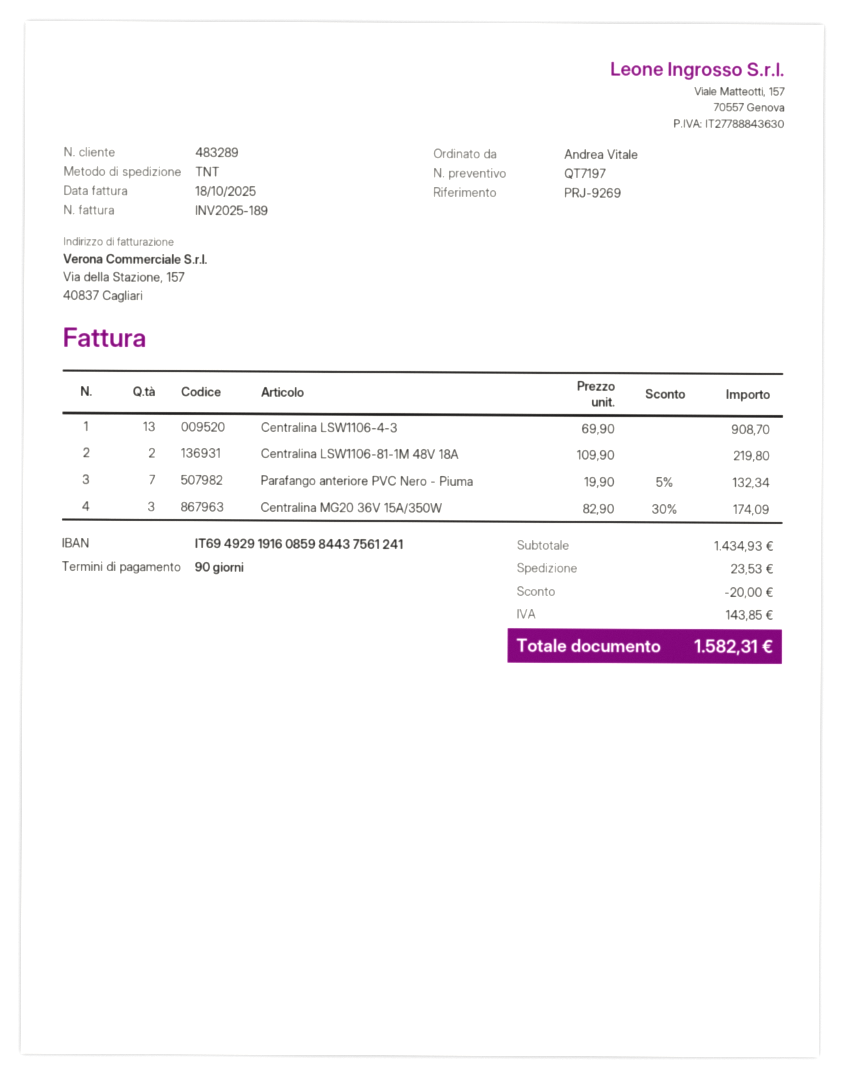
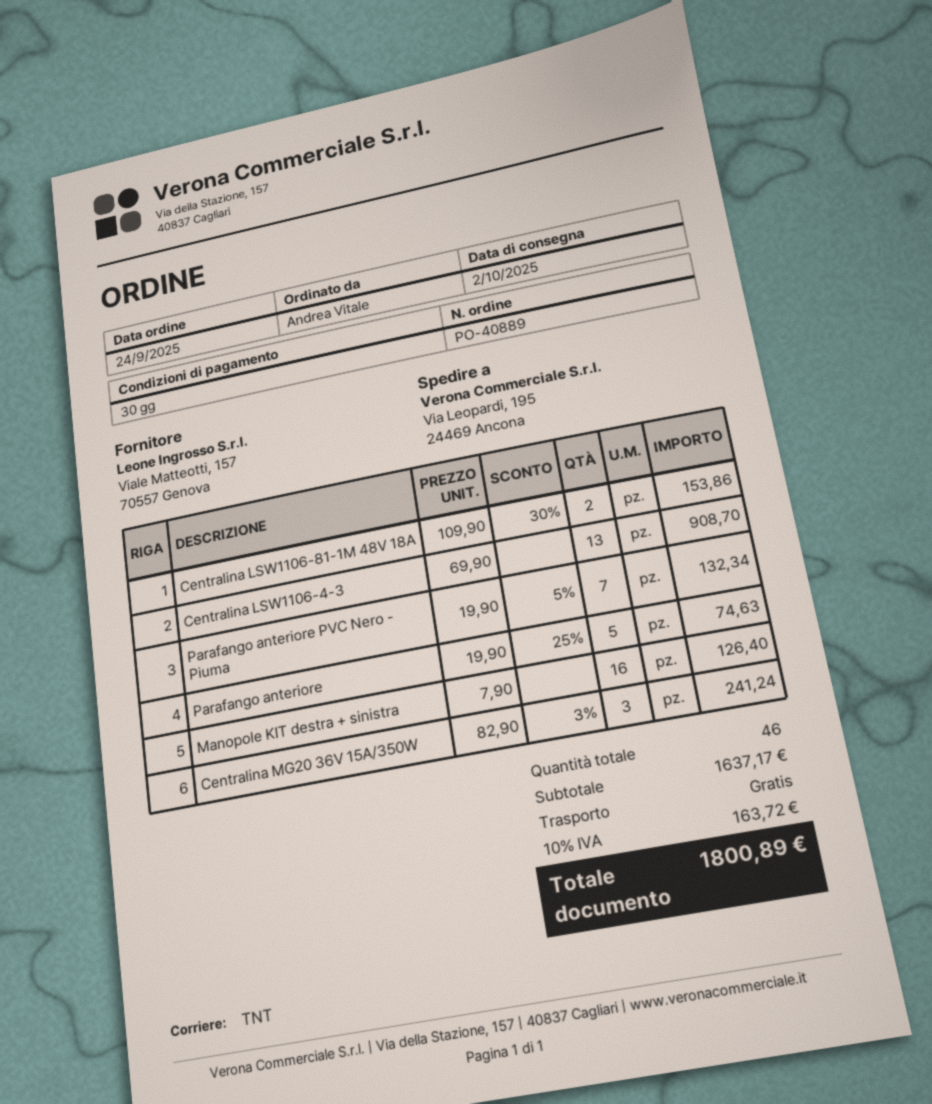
payment terms: 90 days -> 30 days
Centralina LSW1106-81-1M 48V 18A: 2 x 109.90 = 219.80 -> 2 x 109.90 - 30% = 153.86
Centralina MG20 36V 15A/350W: 3 x 82.90 - 30% = 174.09 -> 3 x 82.90 - 3% = 241.24
Parafango anteriore: none -> 5 x 19.90 - 25% = 74.63
Manopole KIT destra + sinistra: none -> 16 x 7.90 = 126.40
subtotal: 1434.93 -> 1637.17
discount: 20.00 -> none
shipping: 23.53 -> 0.00
tax: 143.85 -> 163.72
total: 1582.31 -> 1800.89

